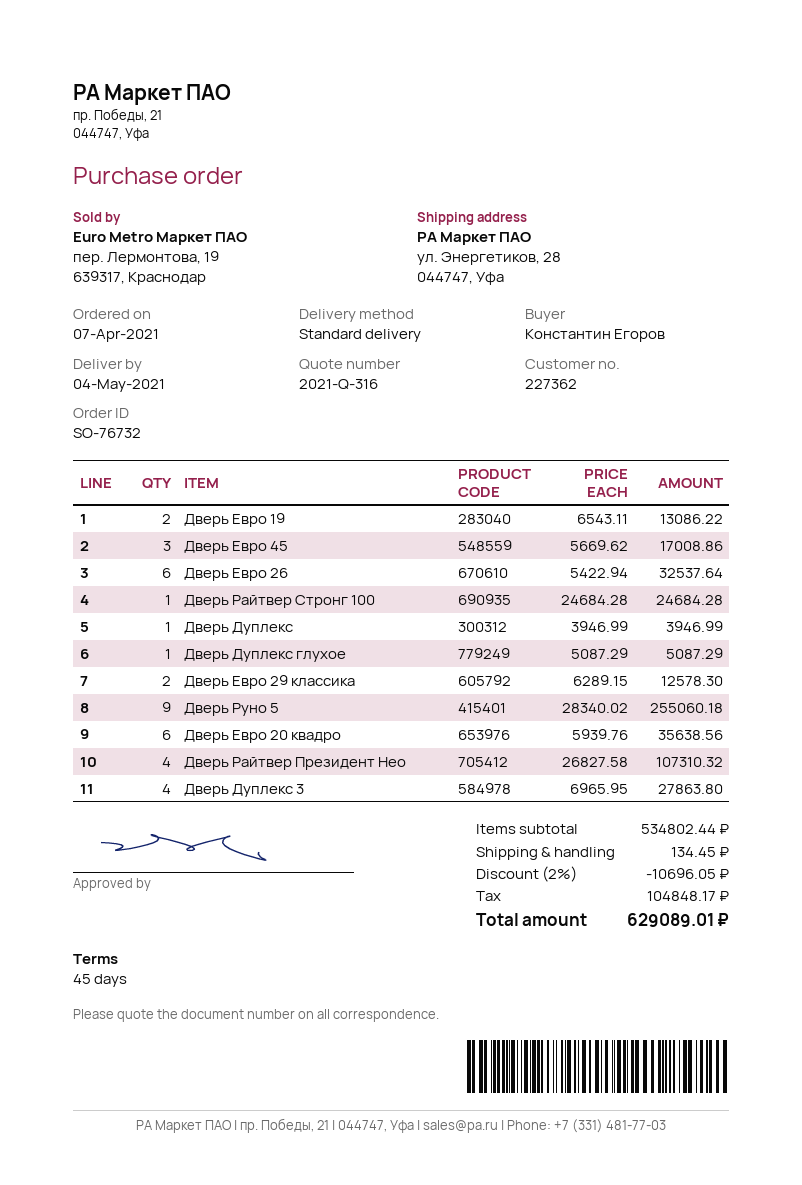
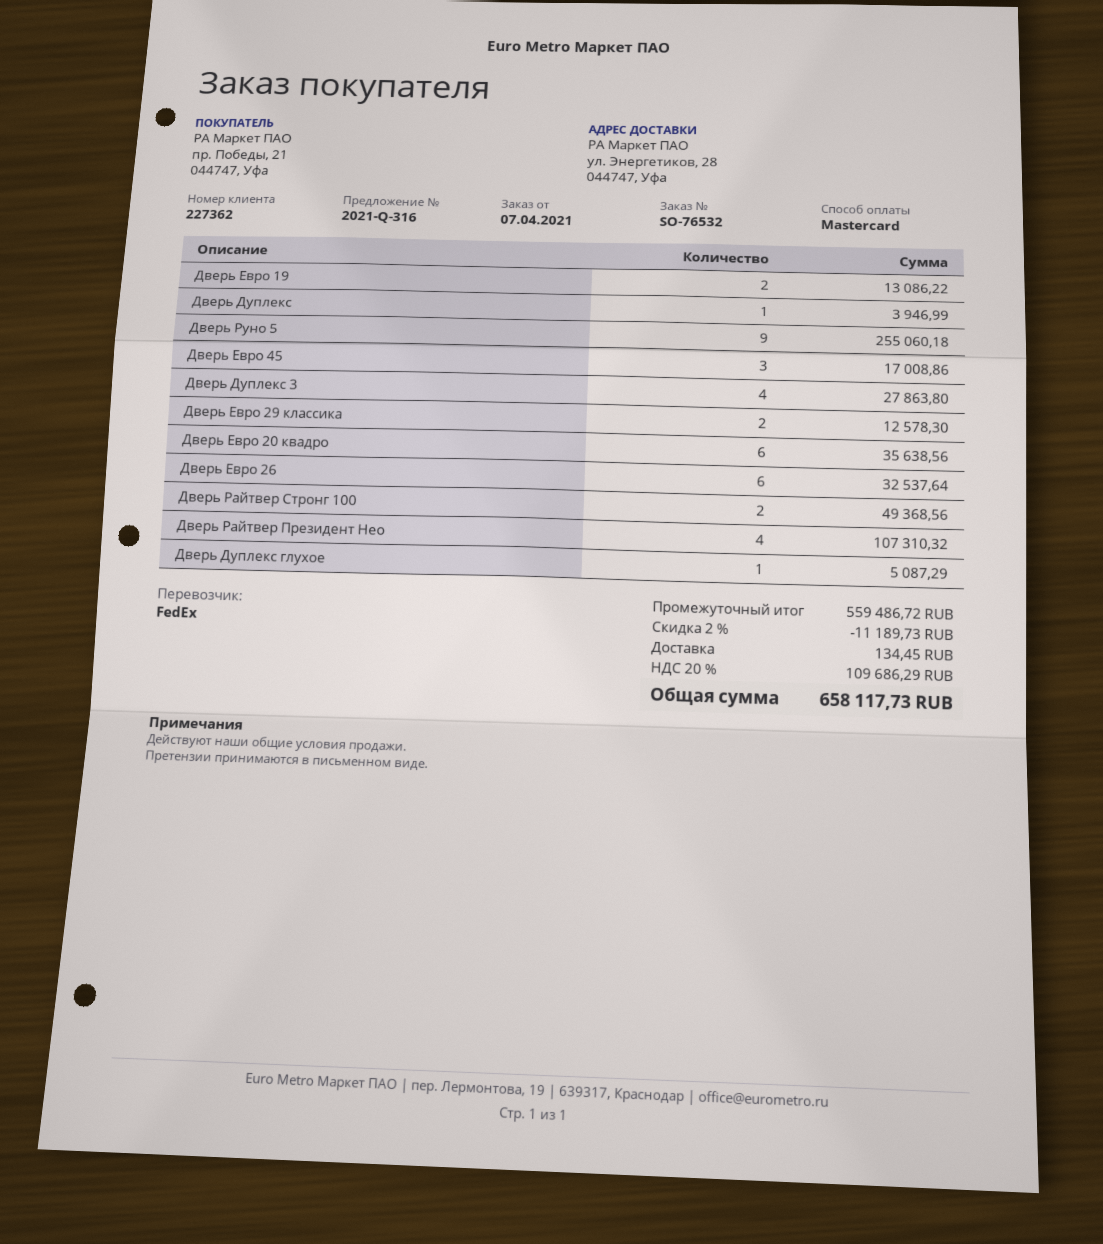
order number: SO-76732 -> SO-76532
shipping method: standard -> FedEx
Дверь Райтвер Стронг 100: 1 for 24684.28 -> 2 for 49368.56
subtotal: 534802.44 -> 559486.72
discount: 2% = 10696.05 -> 2% = 11189.73
tax: 104848.17 -> 109686.29
total: 629089.01 -> 658117.73

